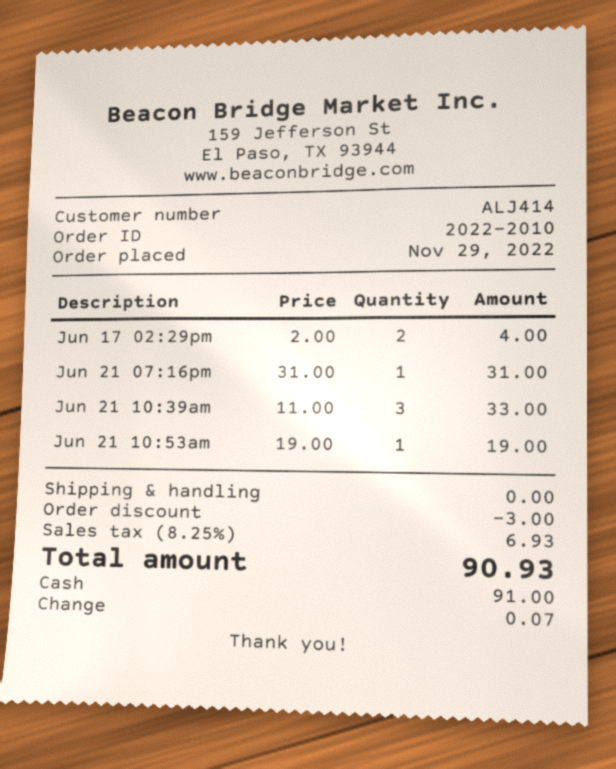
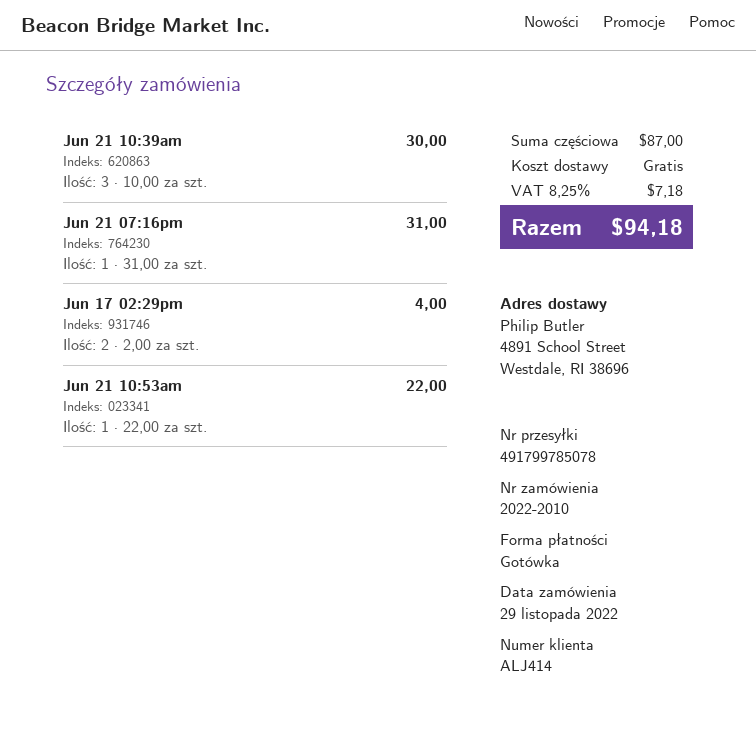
Jun 21 10:39am: 3 x 11.00 = 33.00 -> 3 x 10.00 = 30.00
Jun 21 10:53am: 1 x 19.00 = 19.00 -> 1 x 22.00 = 22.00
discount: 3.00 -> none
tax: 8.25% = 6.93 -> 8.25% = 7.18
total: 90.93 -> 94.18

